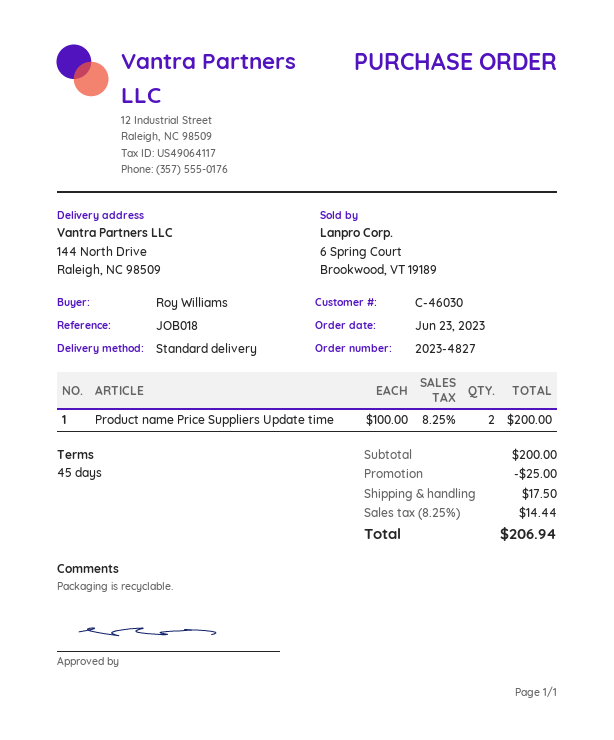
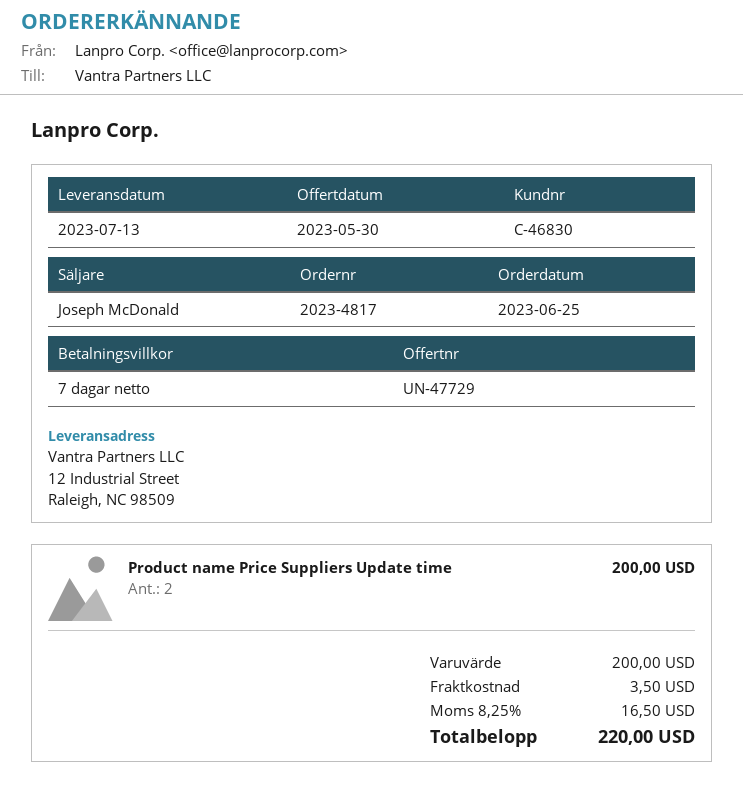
order number: 2023-4827 -> 2023-4817
order date: 2023-06-23 -> 2023-06-25
payment terms: 45 days -> 7 days
customer number: C-46030 -> C-46830
ship to: 144 North Drive, Raleigh, NC 98509 -> 12 Industrial Street, Raleigh, NC 98509
discount: 25.00 -> none
shipping: 17.50 -> 3.50
tax: 8.25% = 14.44 -> 8.25% = 16.50
total: 206.94 -> 220.00

